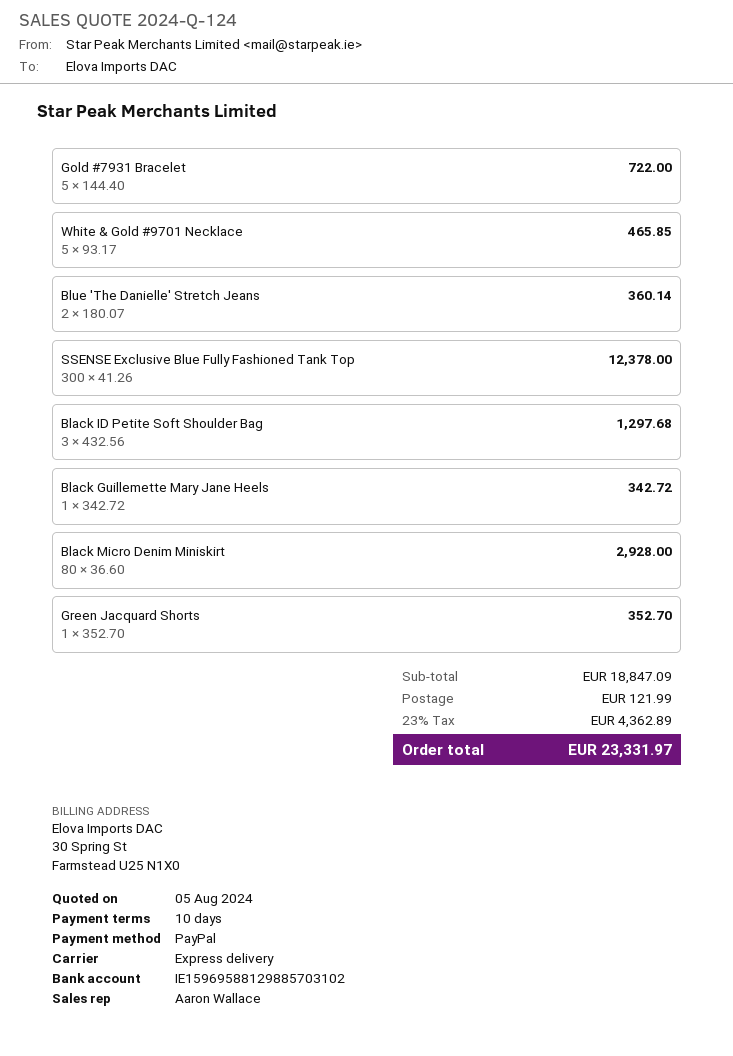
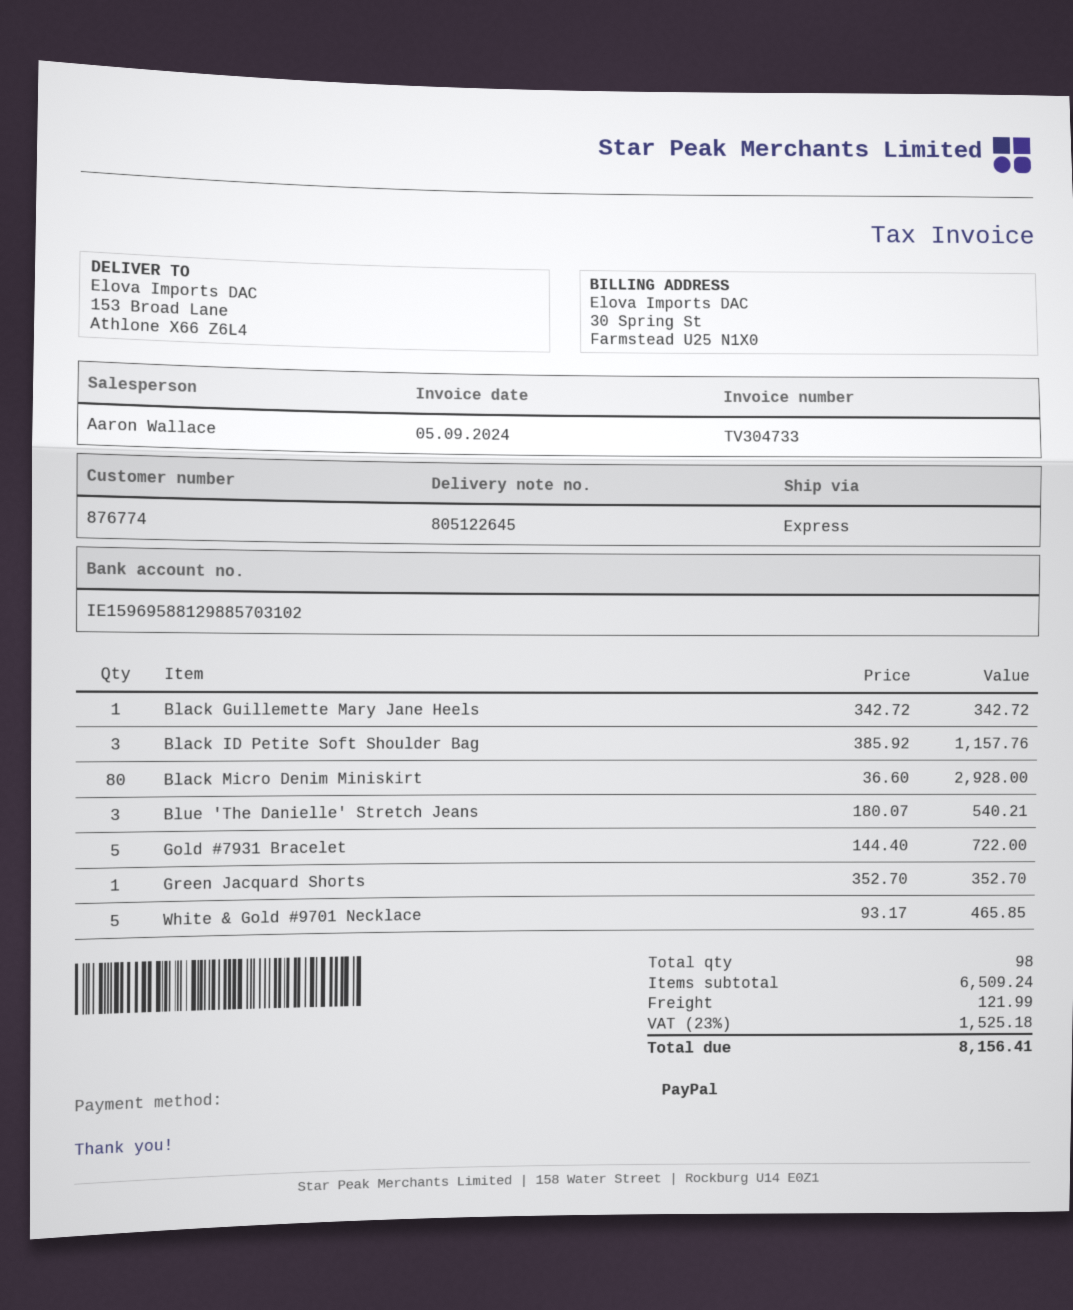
Blue 'The Danielle' Stretch Jeans: 2 x 180.07 = 360.14 -> 3 x 180.07 = 540.21
SSENSE Exclusive Blue Fully Fashioned Tank Top: 300 x 41.26 = 12378.00 -> none
Black ID Petite Soft Shoulder Bag: 3 x 432.56 = 1297.68 -> 3 x 385.92 = 1157.76
subtotal: 18847.09 -> 6509.24
tax: 23% = 4362.89 -> 23% = 1525.18
total: 23331.97 -> 8156.41

